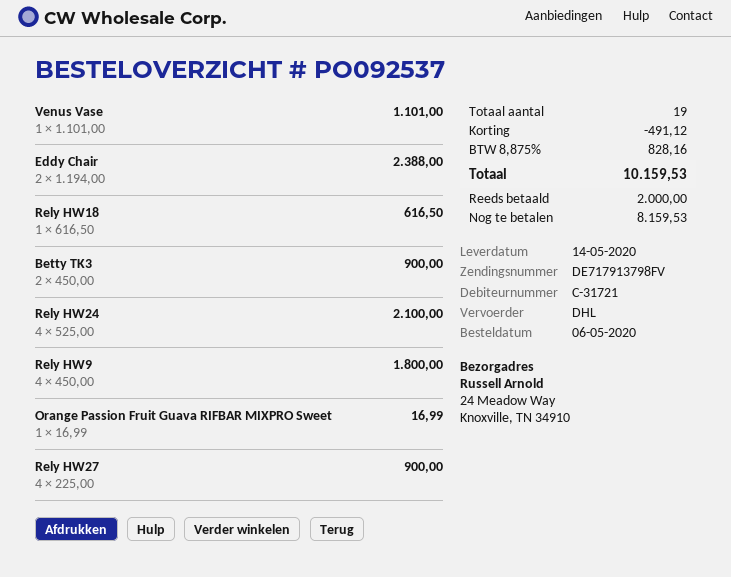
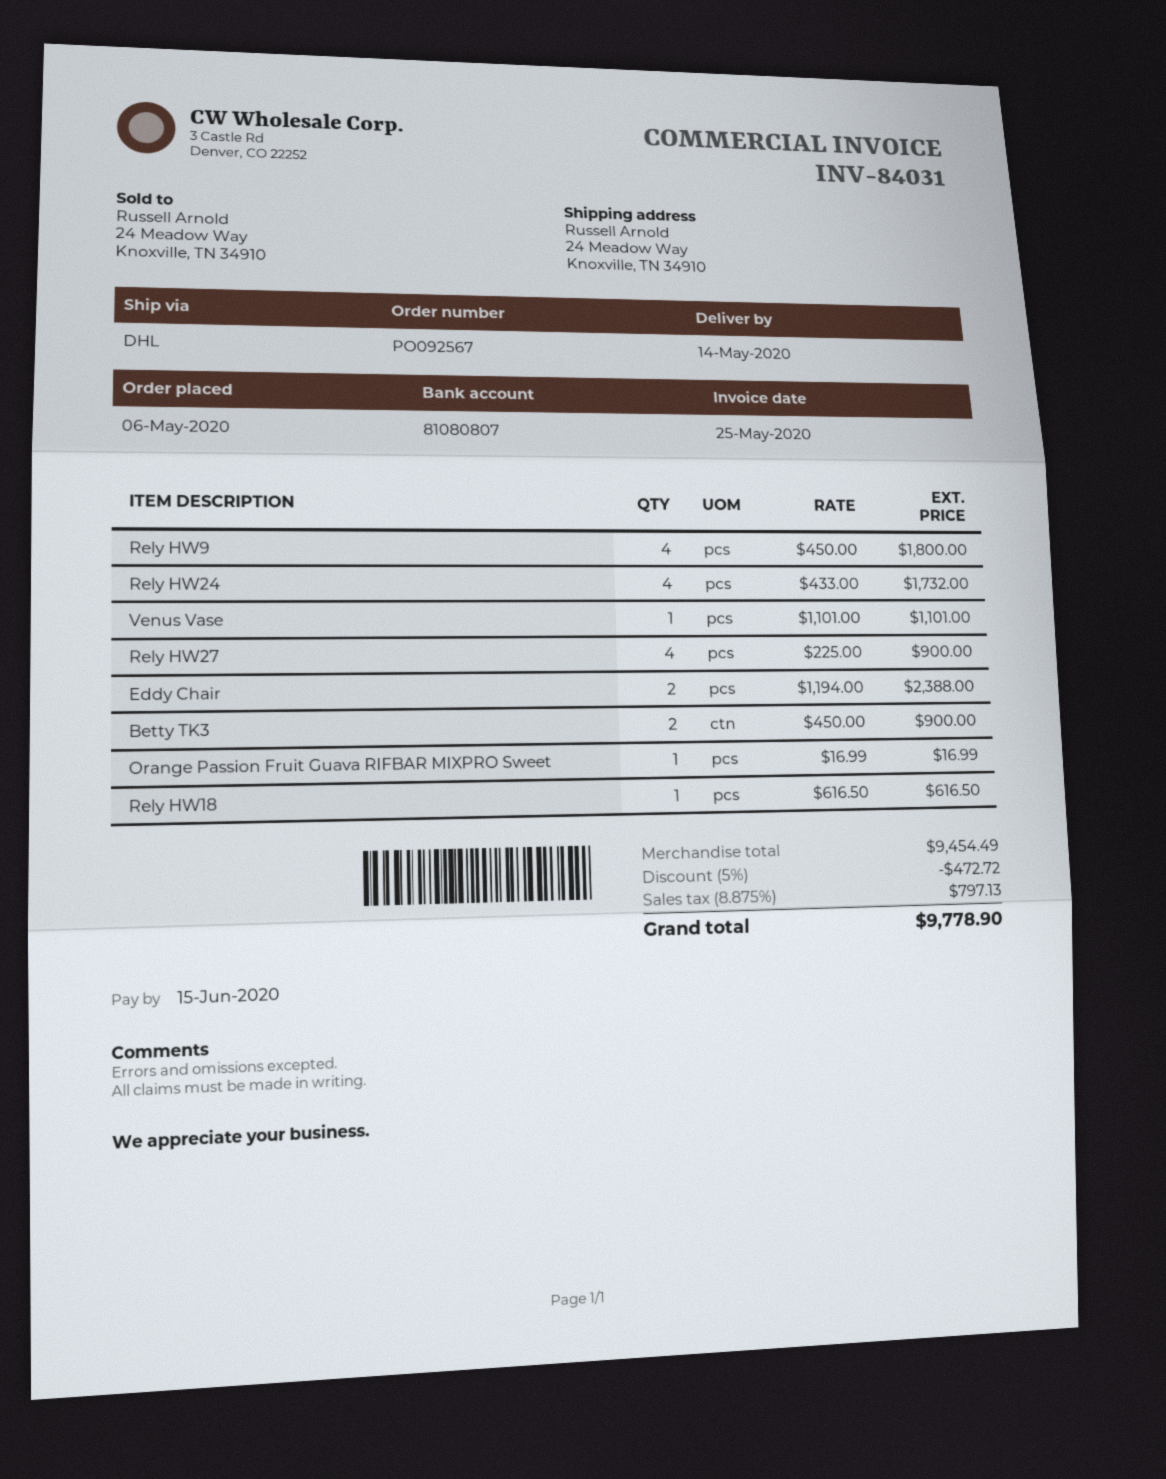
order number: PO092537 -> PO092567
Rely HW24: 4 x 525.00 = 2100.00 -> 4 x 433.00 = 1732.00
discount: 491.12 -> 472.72
tax: 8.875% = 828.16 -> 8.875% = 797.13
total: 10159.53 -> 9778.90

